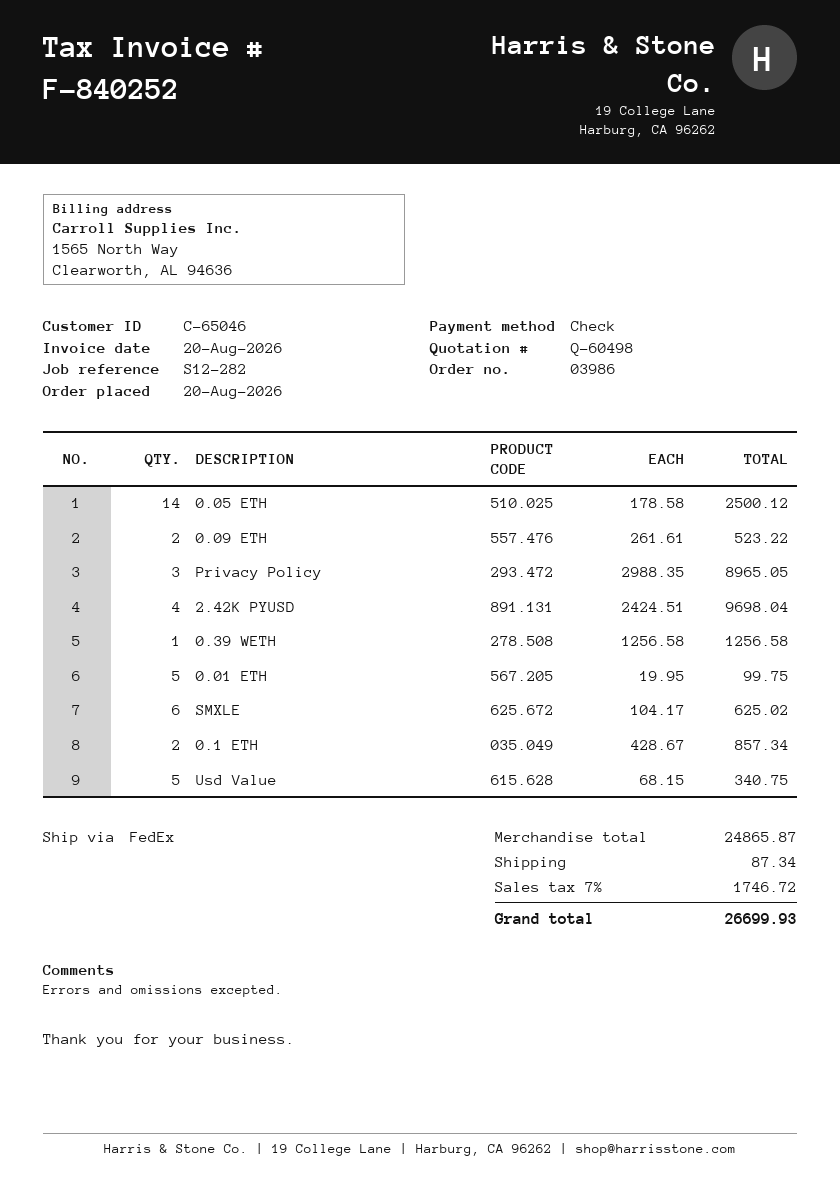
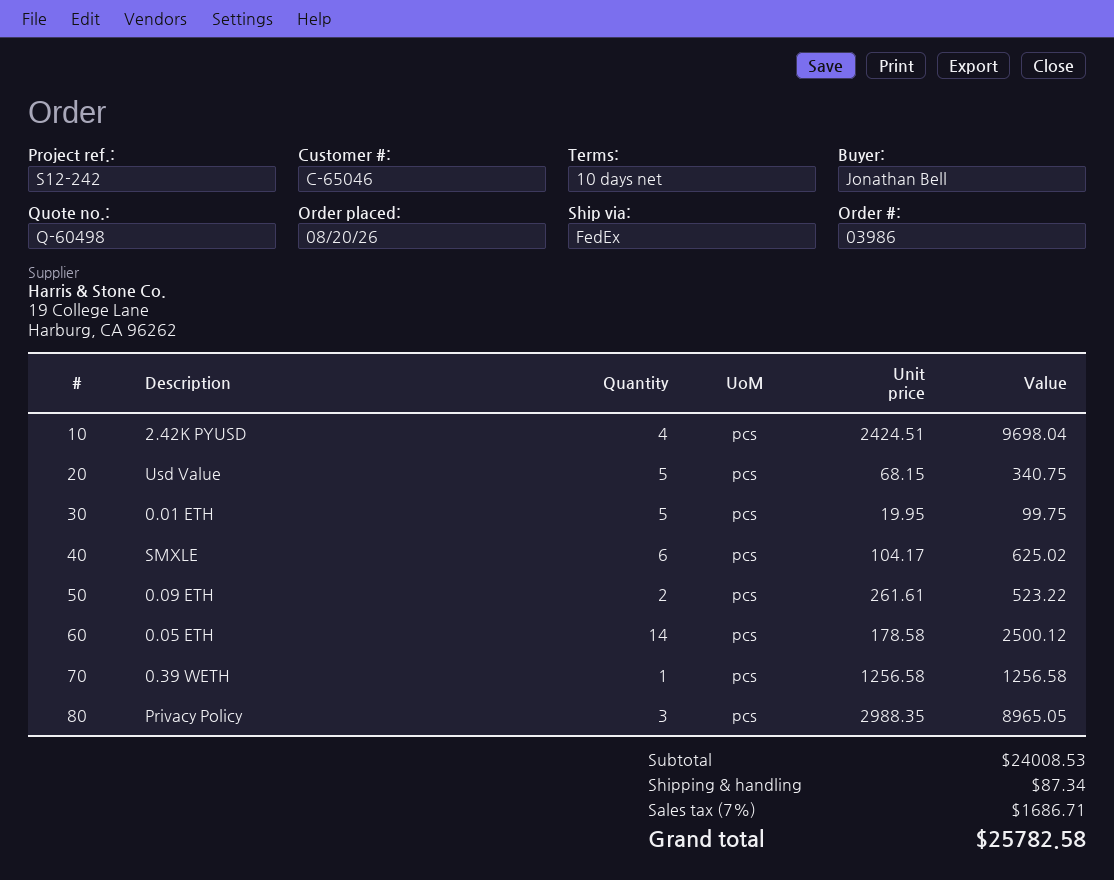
reference: S12-282 -> S12-242
0.1 ETH: 2 x 428.67 = 857.34 -> none
subtotal: 24865.87 -> 24008.53
tax: 7% = 1746.72 -> 7% = 1686.71
total: 26699.93 -> 25782.58

